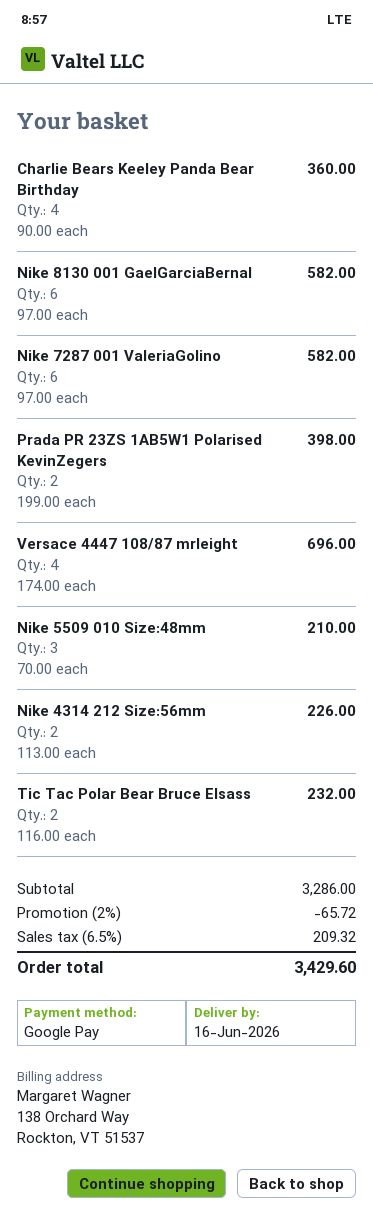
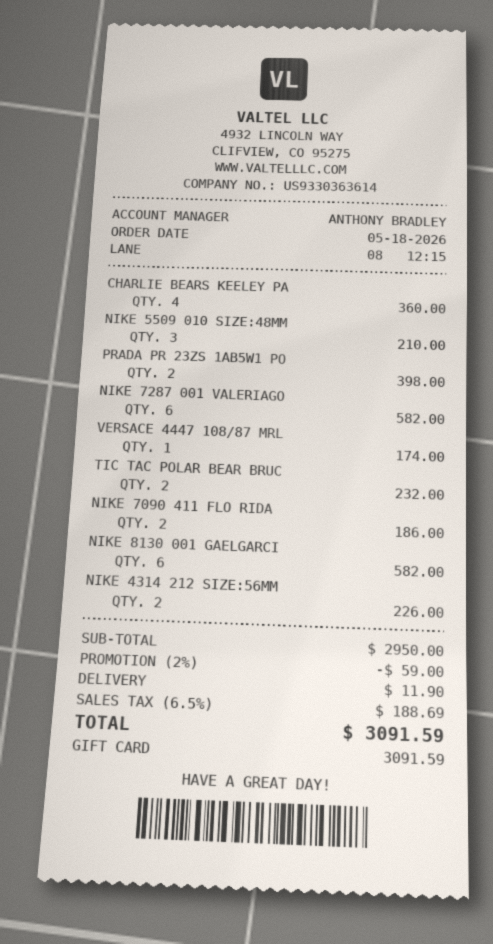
payment method: Google Pay -> gift card
Versace 4447 108/87 mrleight: 4 for 696.00 -> 1 for 174.00
NIKE 7090 411 FLO RIDA: none -> 2 for 186.00
subtotal: 3286.00 -> 2950.00
discount: 2% = 65.72 -> 2% = 59.00
shipping: none -> 11.90
tax: 6.5% = 209.32 -> 6.5% = 188.69
total: 3429.60 -> 3091.59

